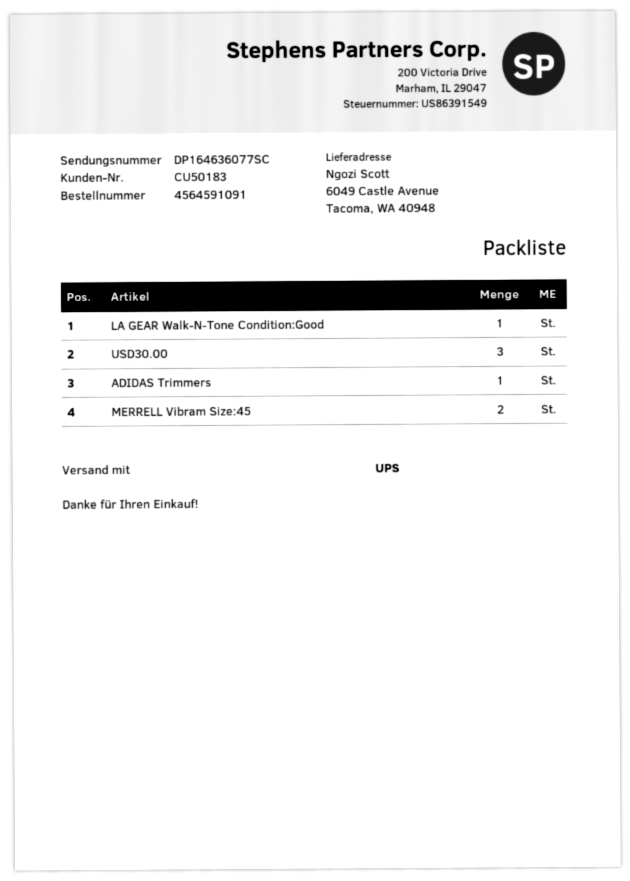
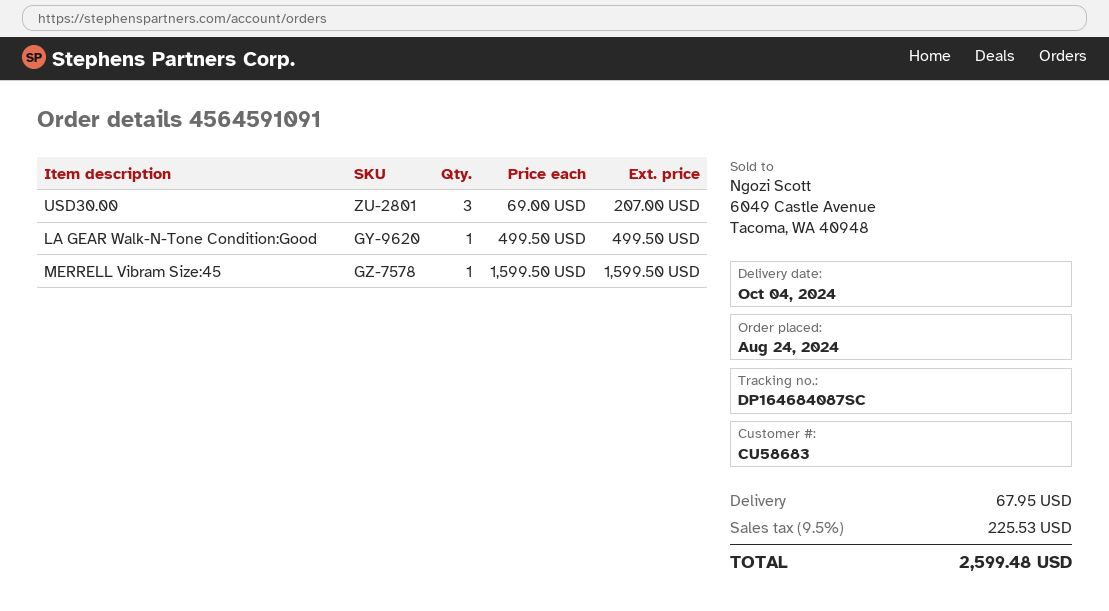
customer number: CU50183 -> CU58683
tracking number: DP164636077SC -> DP164684087SC
ADIDAS Trimmers: 1 -> none
MERRELL Vibram Size:45: 2 -> 1

